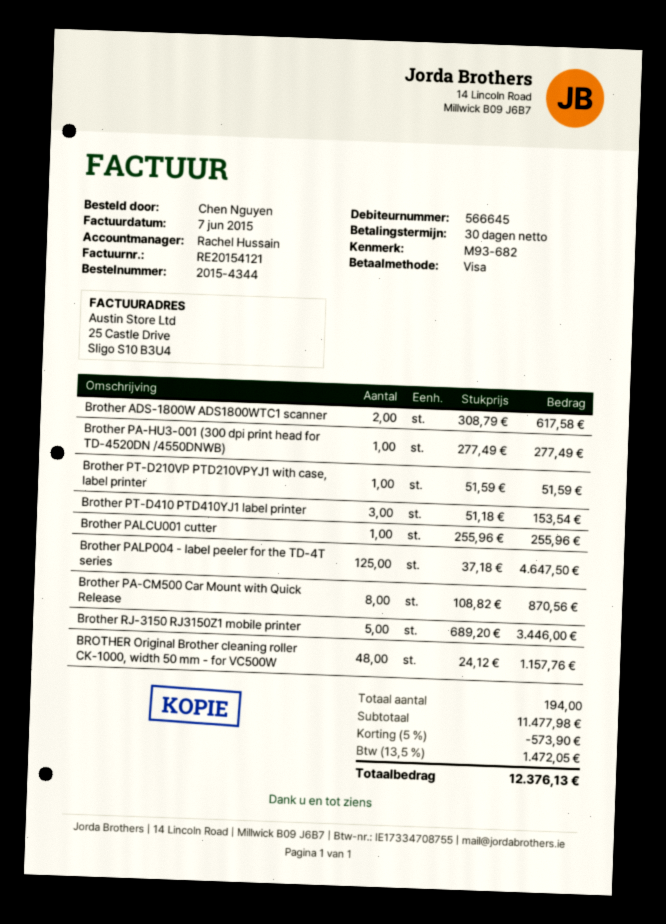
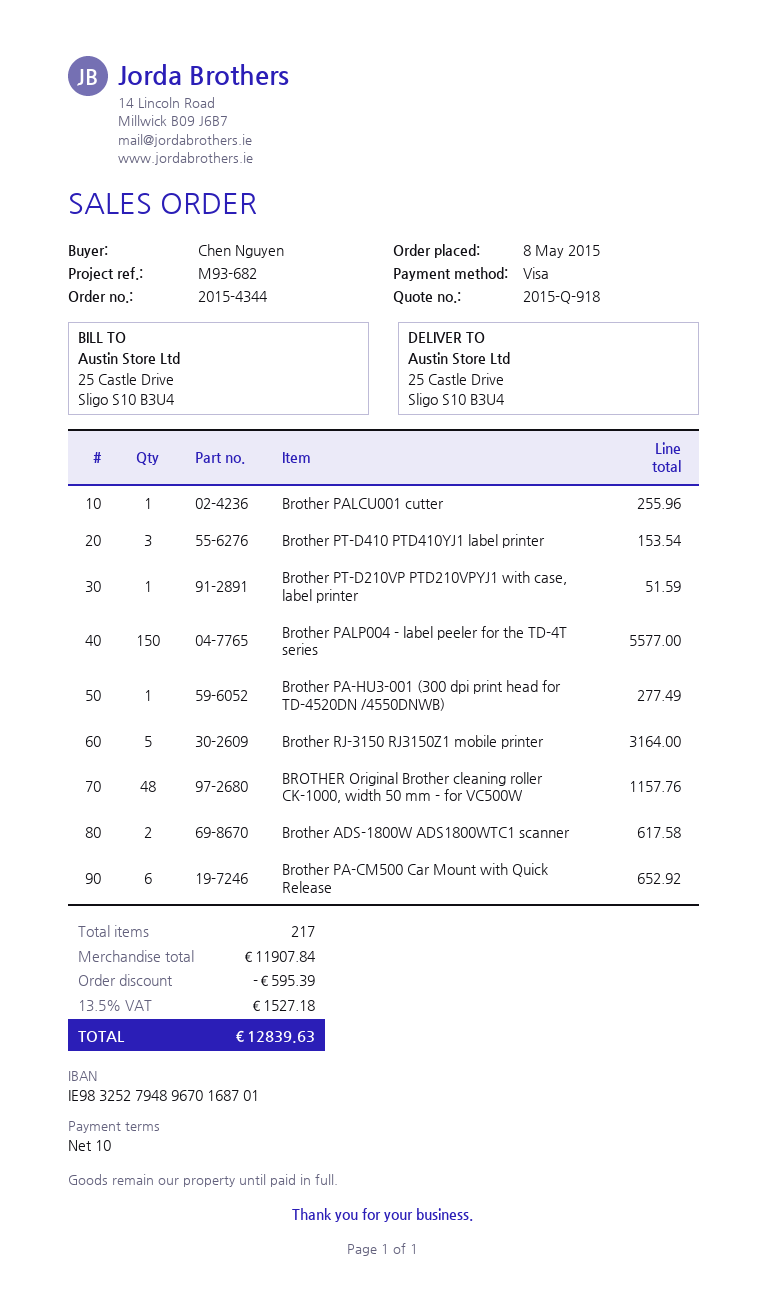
payment terms: 30 days -> 10 days
Brother PALP004 - label peeler for the TD-4T series: 125 for 4647.50 -> 150 for 5577.00
Brother PA-CM500 Car Mount with Quick Release: 8 for 870.56 -> 6 for 652.92
Brother RJ-3150 RJ3150Z1 mobile printer: 5 for 3446.00 -> 5 for 3164.00
total quantity: 194 -> 217
subtotal: 11477.98 -> 11907.84
discount: 573.90 -> 595.39
tax: 13.5% = 1472.05 -> 13.5% = 1527.18
total: 12376.13 -> 12839.63

